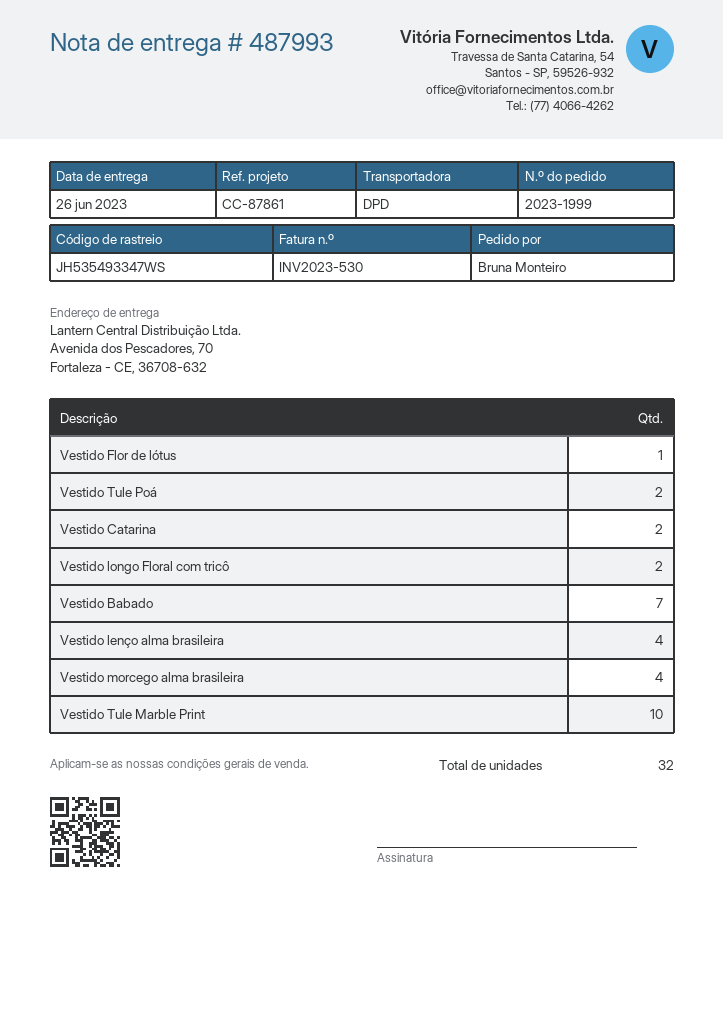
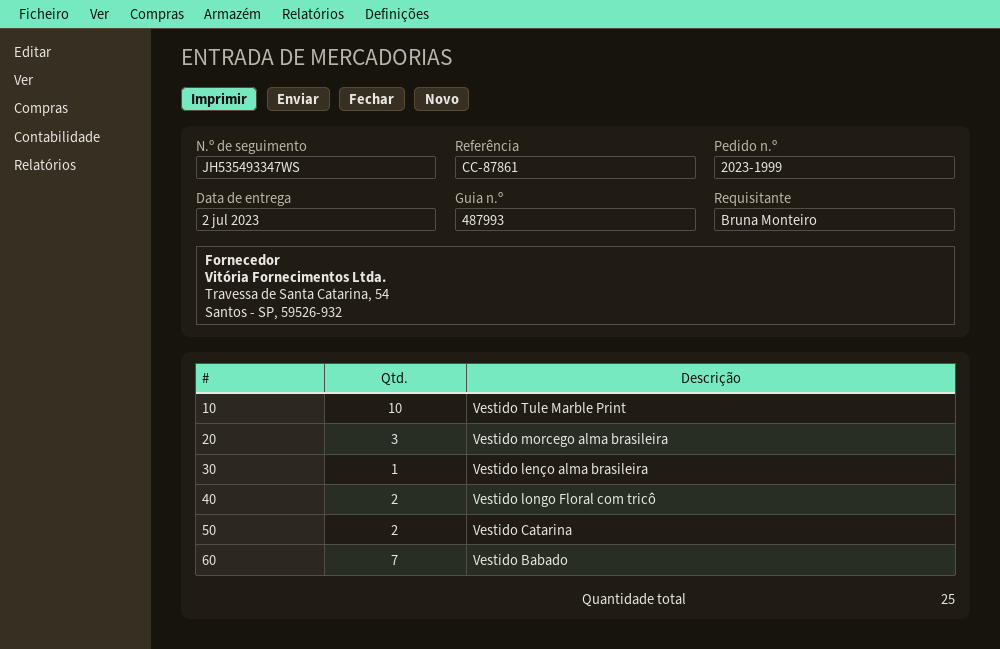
delivery date: 2023-06-26 -> 2023-07-02
Vestido Flor de lótus: 1 -> none
Vestido Tule Poá: 2 -> none
Vestido lenço alma brasileira: 4 -> 1
Vestido morcego alma brasileira: 4 -> 3
total quantity: 32 -> 25

